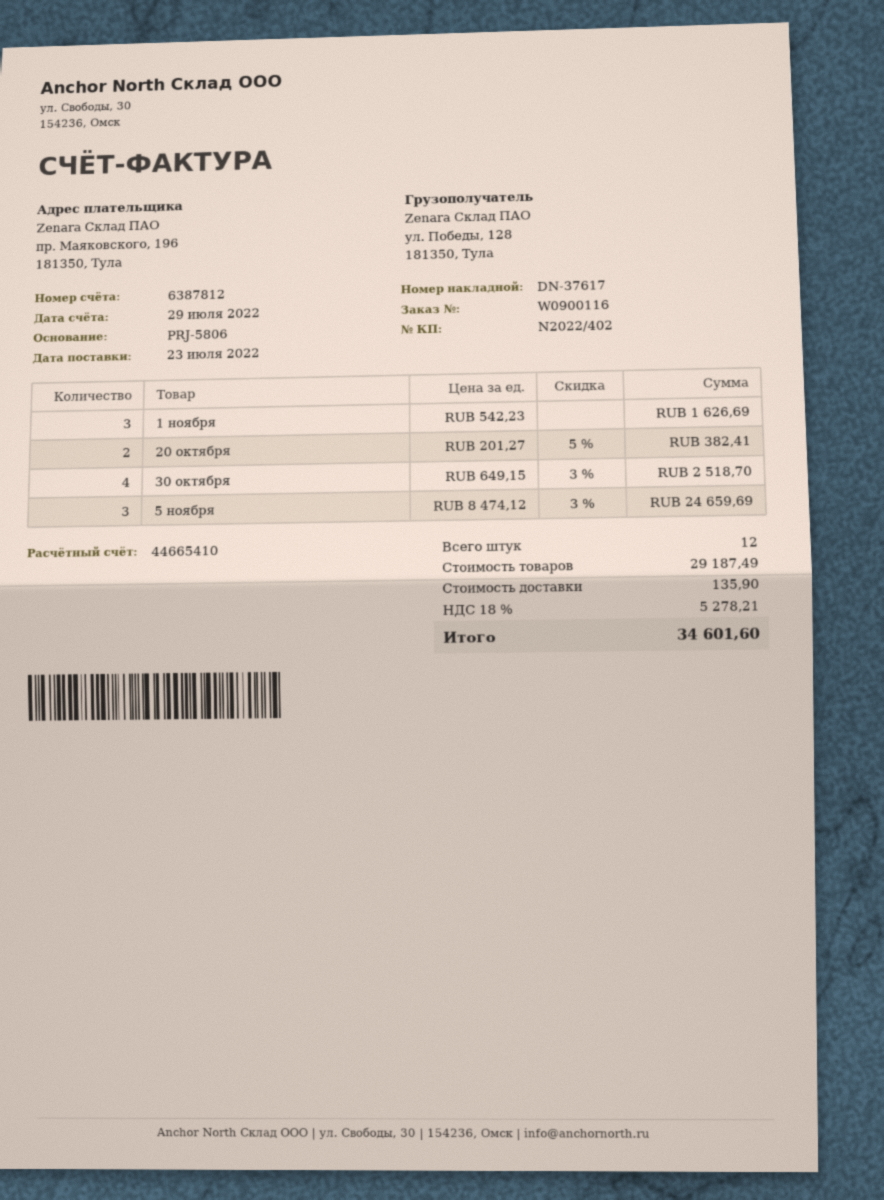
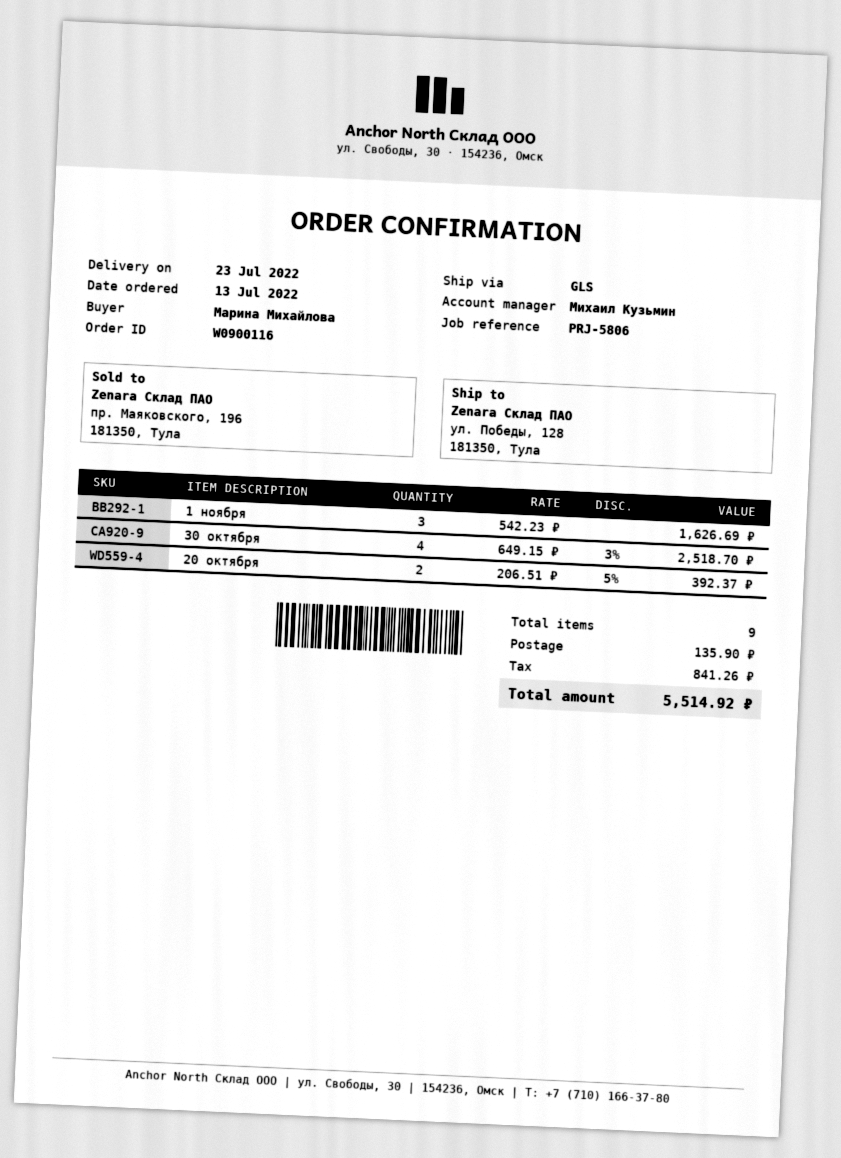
20 октября: 2 x 201.27 - 5% = 382.41 -> 2 x 206.51 - 5% = 392.37
5 ноября: 3 x 8474.12 - 3% = 24659.69 -> none
total quantity: 12 -> 9
tax: 5278.21 -> 841.26
total: 34601.60 -> 5514.92

